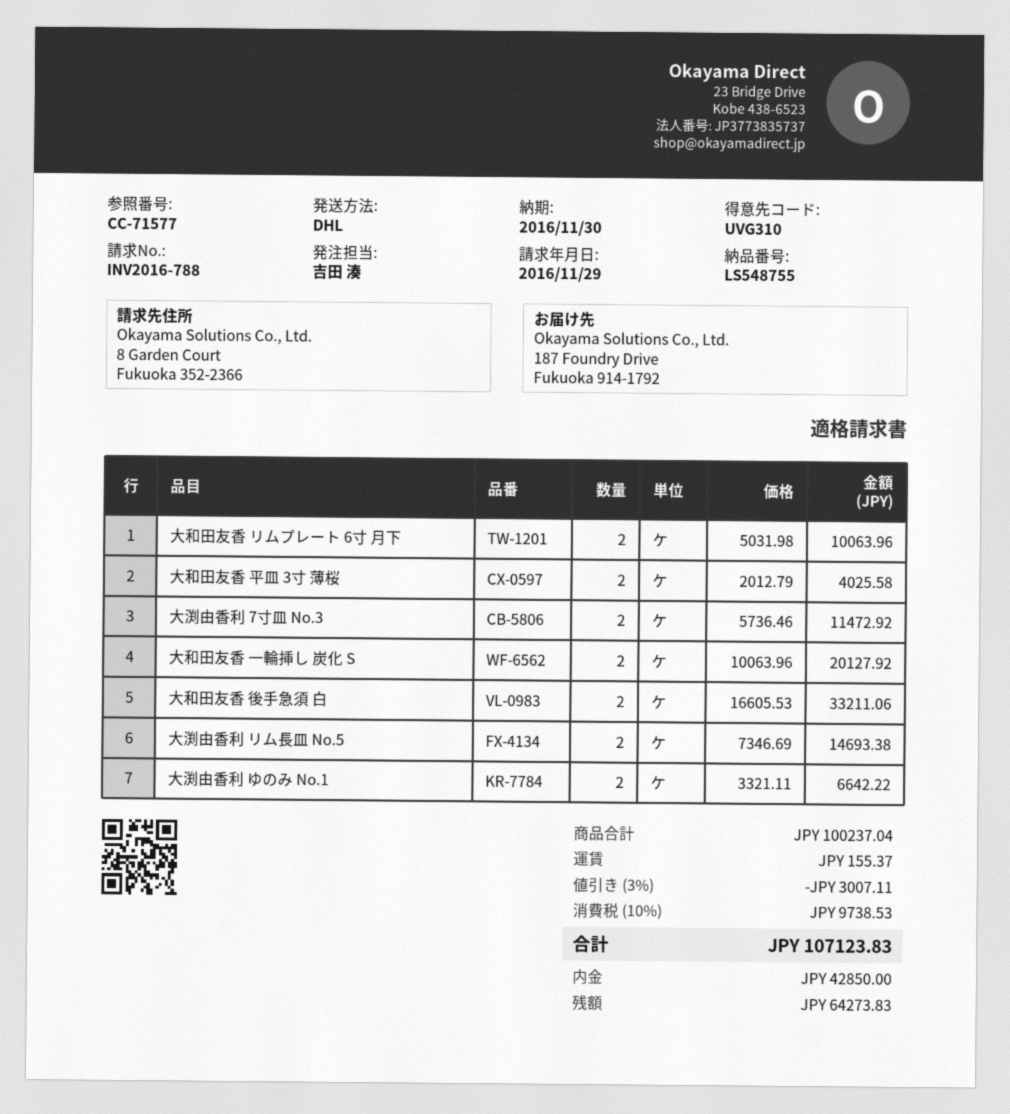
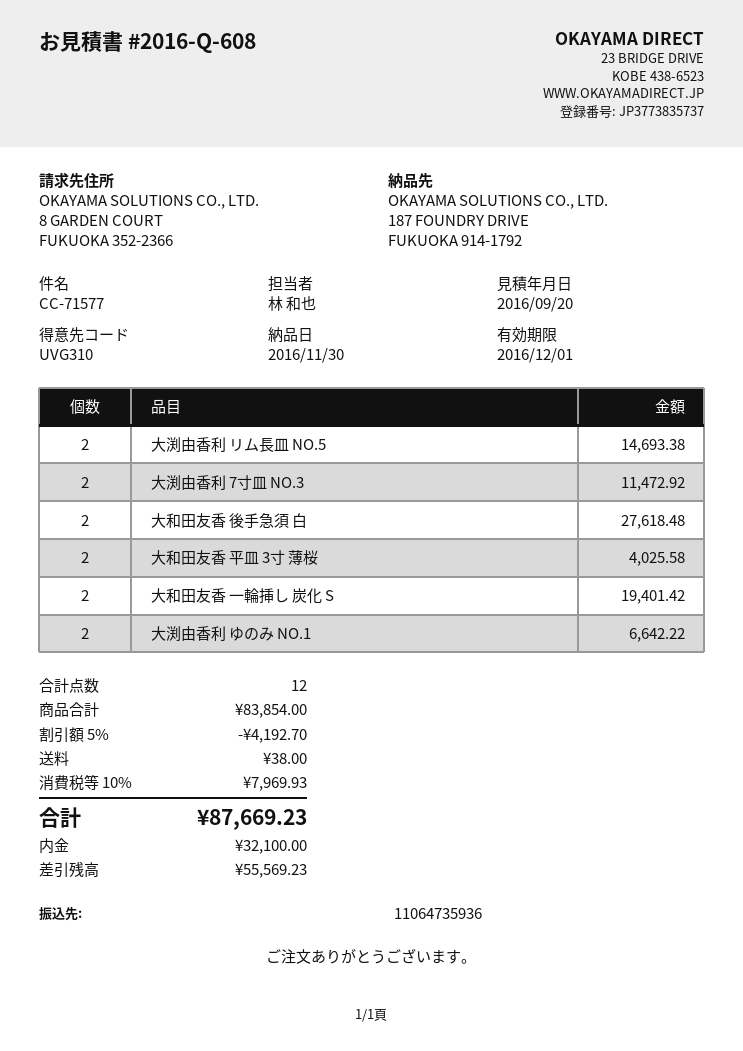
大和田友香 リムプレート 6寸 月下: 2 for 10063.96 -> none
大和田友香 一輪挿し 炭化 S: 2 for 20127.92 -> 2 for 19401.42
大和田友香 後手急須 白: 2 for 33211.06 -> 2 for 27618.48
subtotal: 100237.04 -> 83854.00
discount: 3% = 3007.11 -> 5% = 4192.70
shipping: 155.37 -> 38.00
tax: 10% = 9738.53 -> 10% = 7969.93
total: 107123.83 -> 87669.23
deposit: 42850.00 -> 32100.00
balance: 64273.83 -> 55569.23

